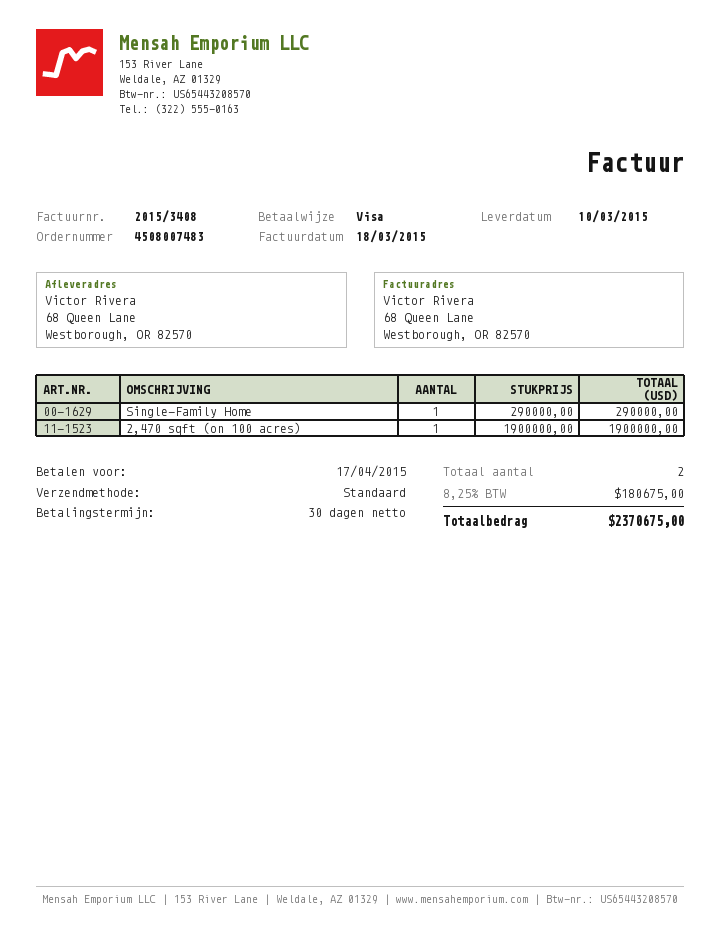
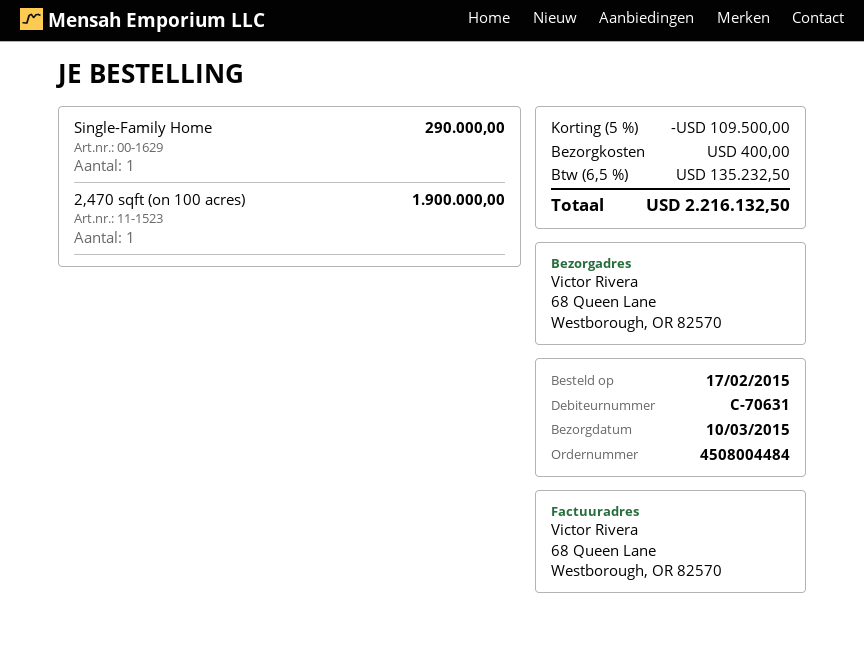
order number: 4508007483 -> 4508004484
discount: none -> 5% = 109500.00
shipping: none -> 400.00
tax: 8.25% = 180675.00 -> 6.5% = 135232.50
total: 2370675.00 -> 2216132.50

